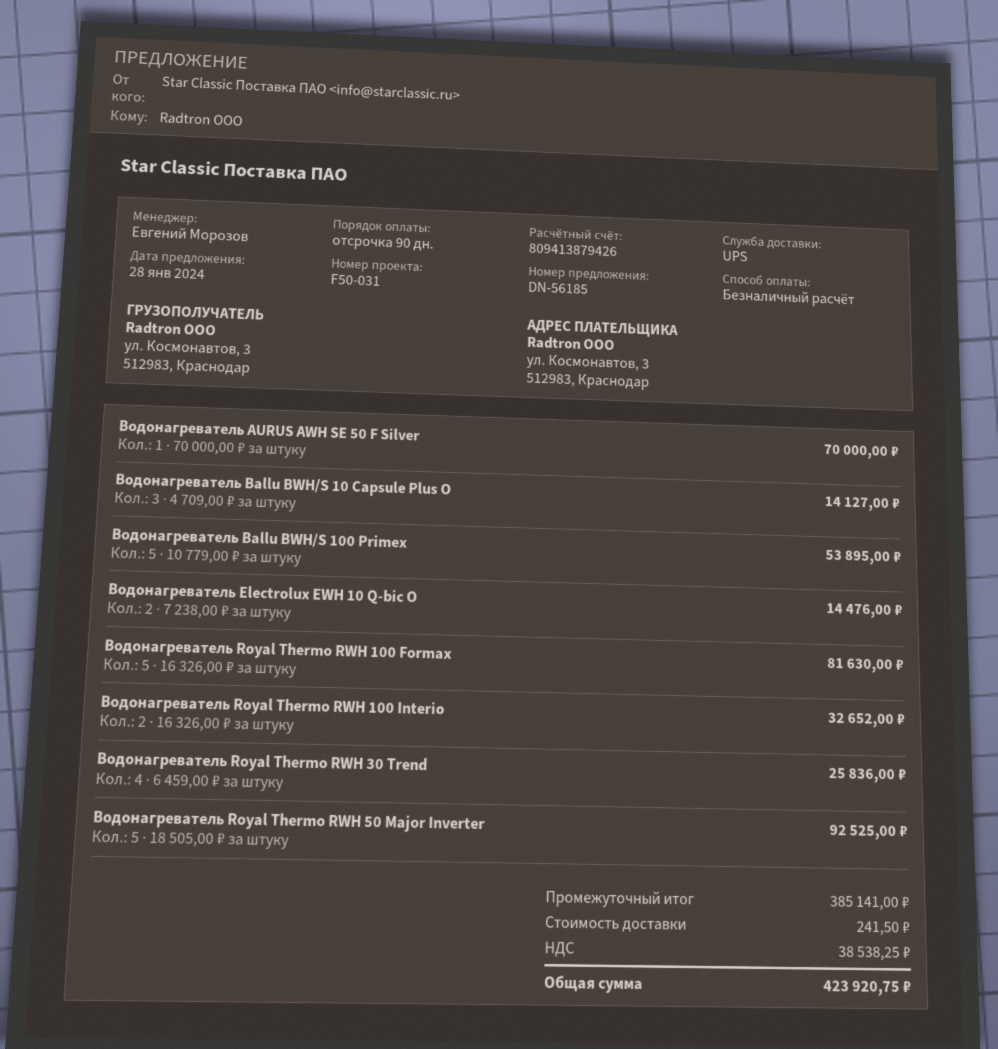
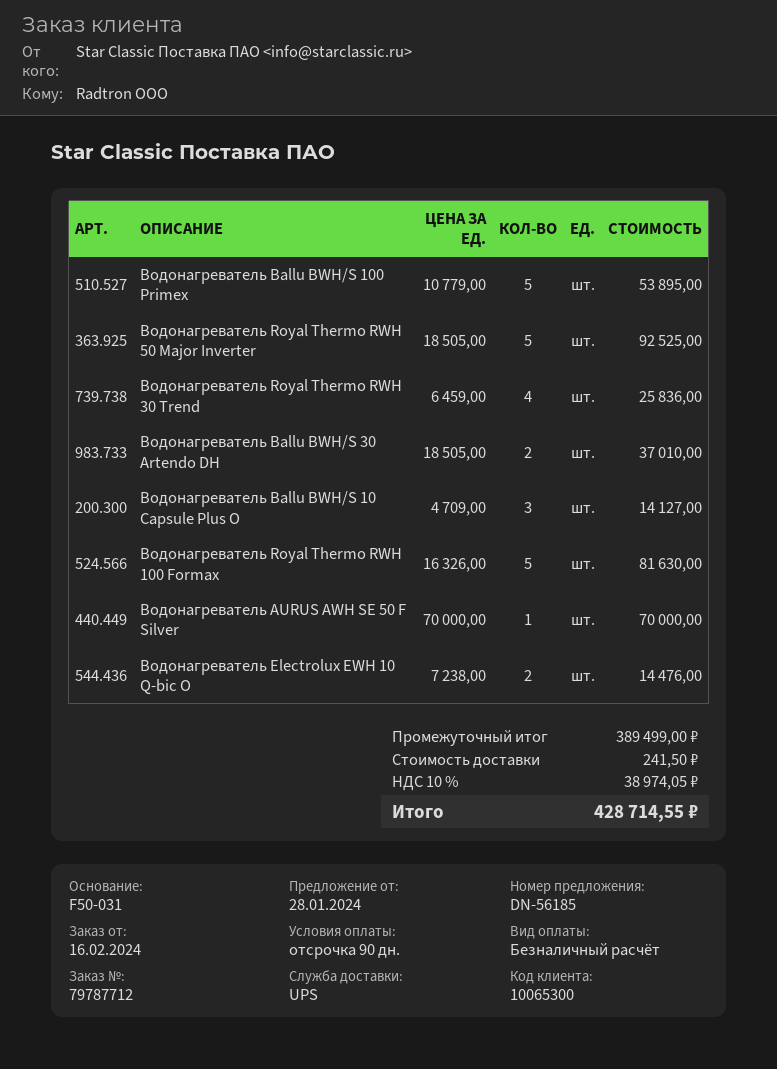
Водонагреватель Royal Thermo RWH 100 Interio: 2 x 16326.00 = 32652.00 -> none
Водонагреватель Ballu BWH/S 30 Artendo DH: none -> 2 x 18505.00 = 37010.00
subtotal: 385141.00 -> 389499.00
tax: 38538.25 -> 38974.05
total: 423920.75 -> 428714.55

